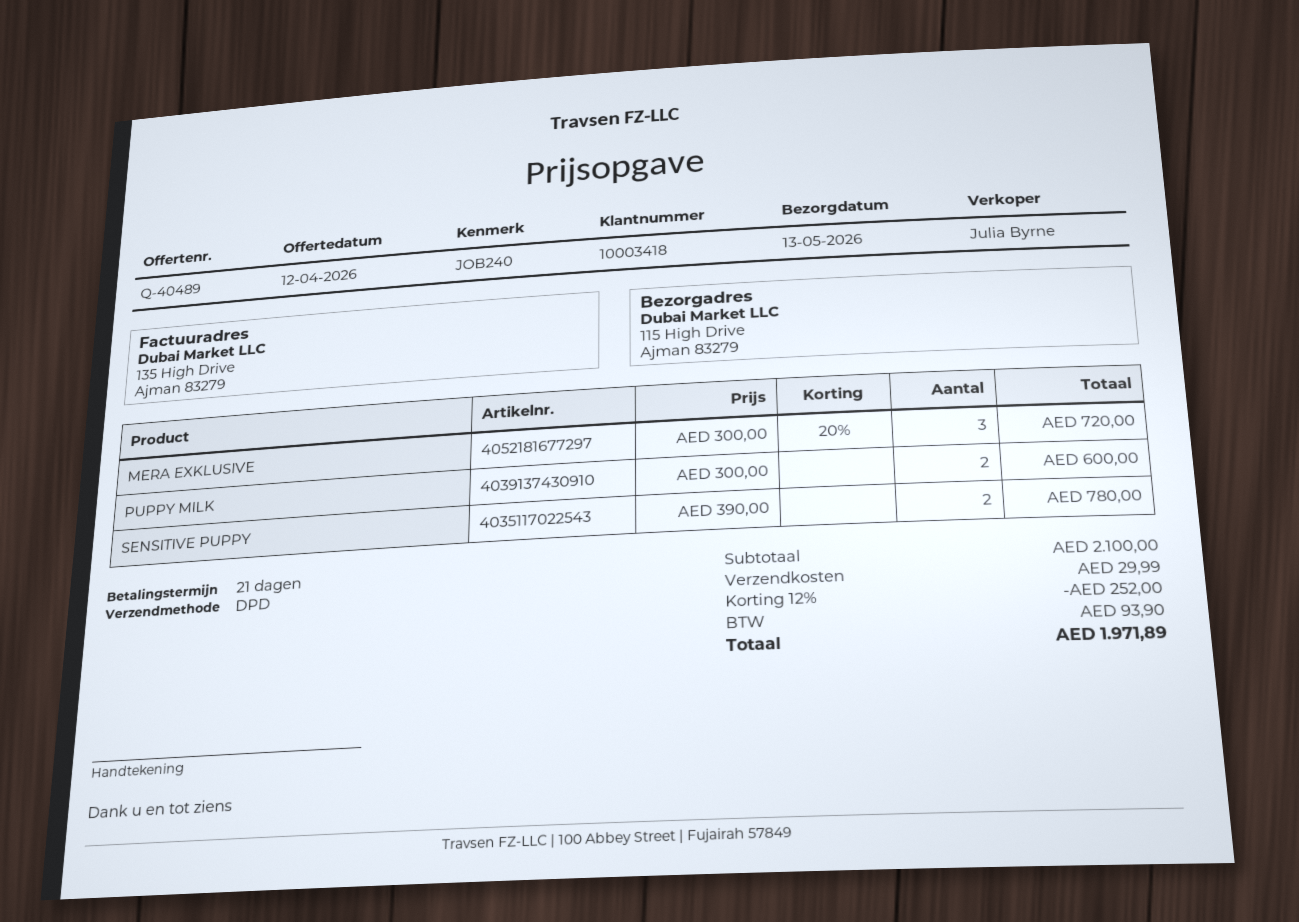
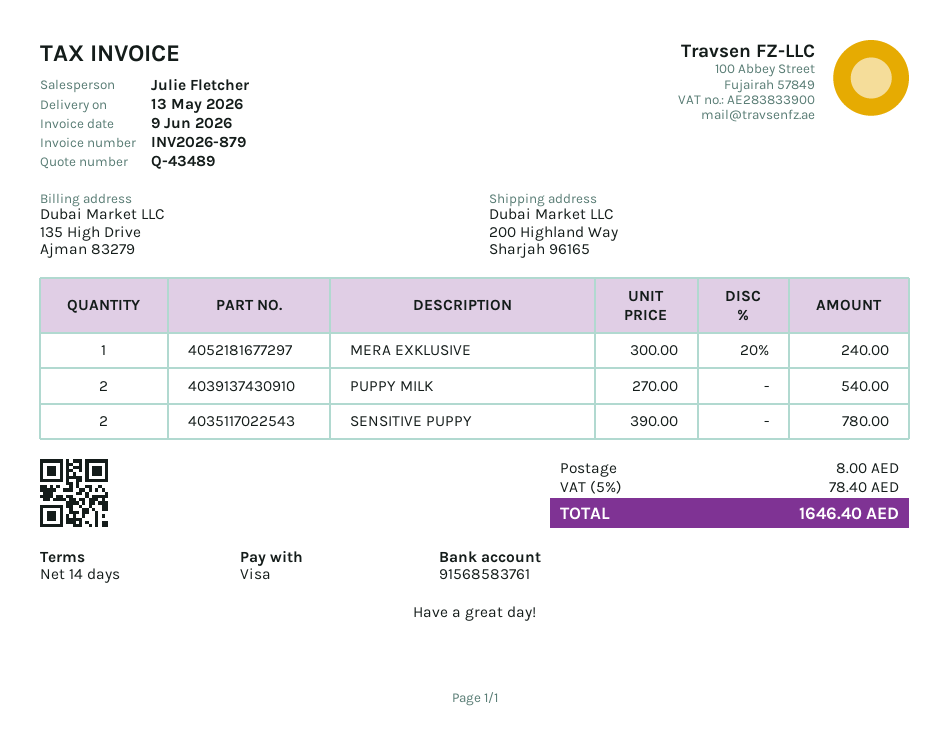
quote number: Q-40489 -> Q-43489
payment terms: 21 days -> 14 days
sales rep: Julia Byrne -> Julie Fletcher
ship to: 115 High Drive, Ajman 83279 -> 200 Highland Way, Sharjah 96165
MERA EXKLUSIVE: 3 x 300.00 - 20% = 720.00 -> 1 x 300.00 - 20% = 240.00
PUPPY MILK: 2 x 300.00 = 600.00 -> 2 x 270.00 = 540.00
discount: 12% = 252.00 -> none
shipping: 29.99 -> 8.00
tax: 93.90 -> 78.40
total: 1971.89 -> 1646.40

